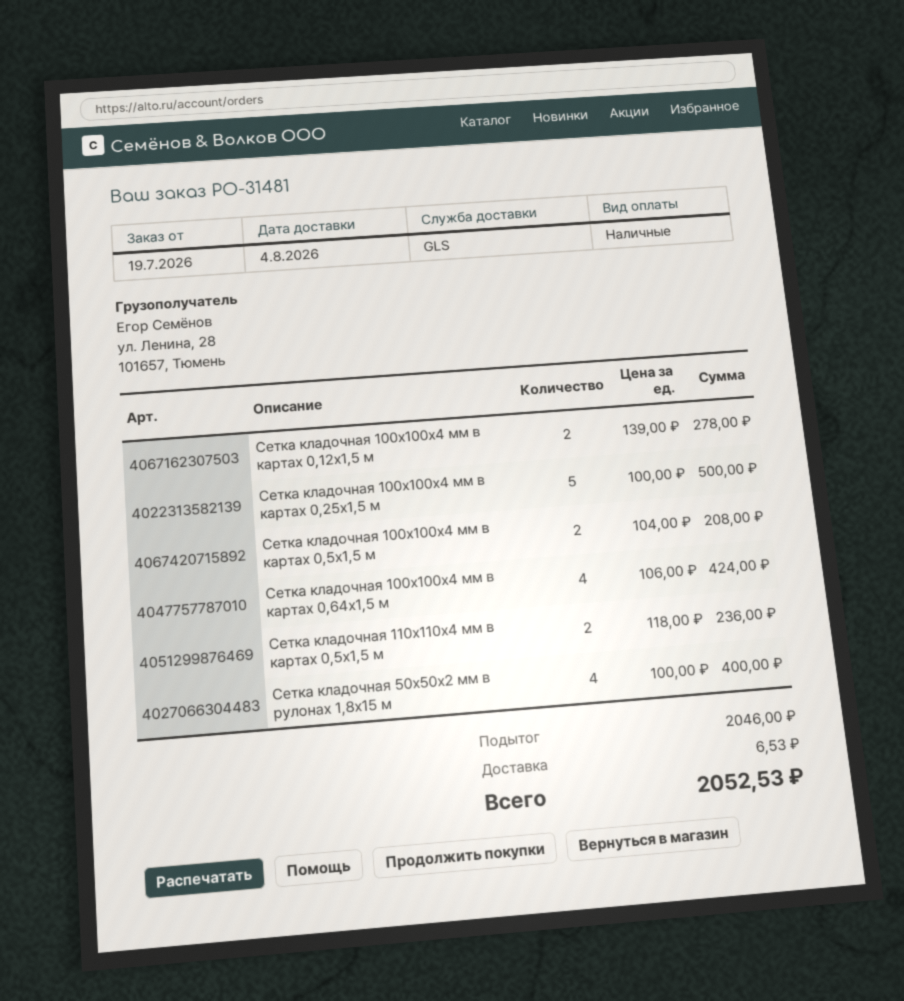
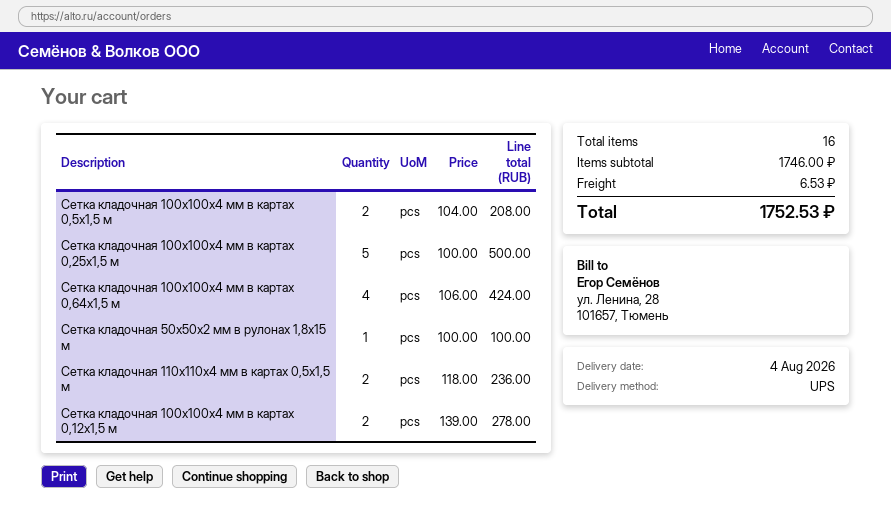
shipping method: GLS -> UPS
Сетка кладочная 50х50х2 мм в рулонах 1,8х15 м: 4 x 100.00 = 400.00 -> 1 x 100.00 = 100.00
subtotal: 2046.00 -> 1746.00
total: 2052.53 -> 1752.53

